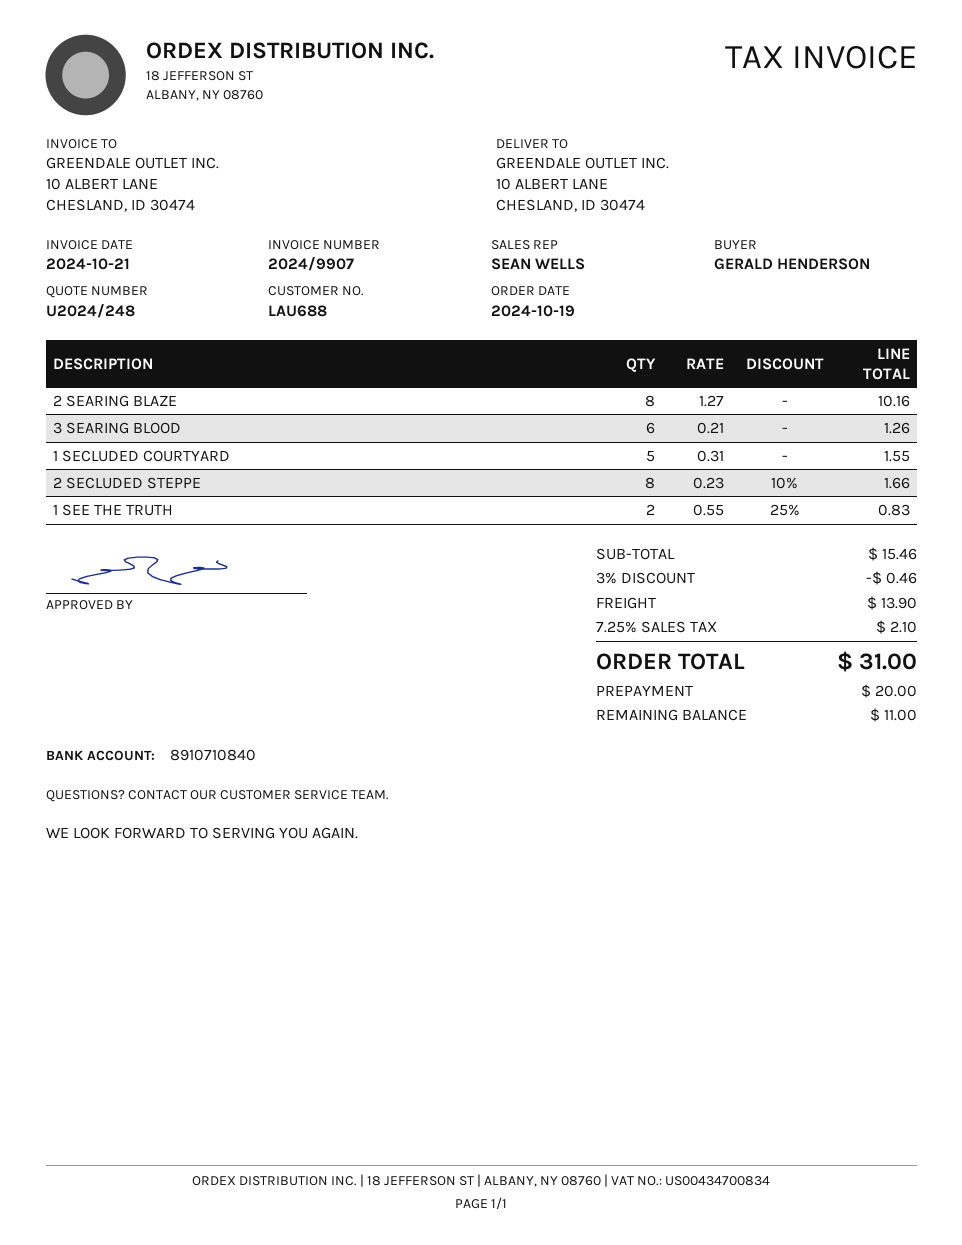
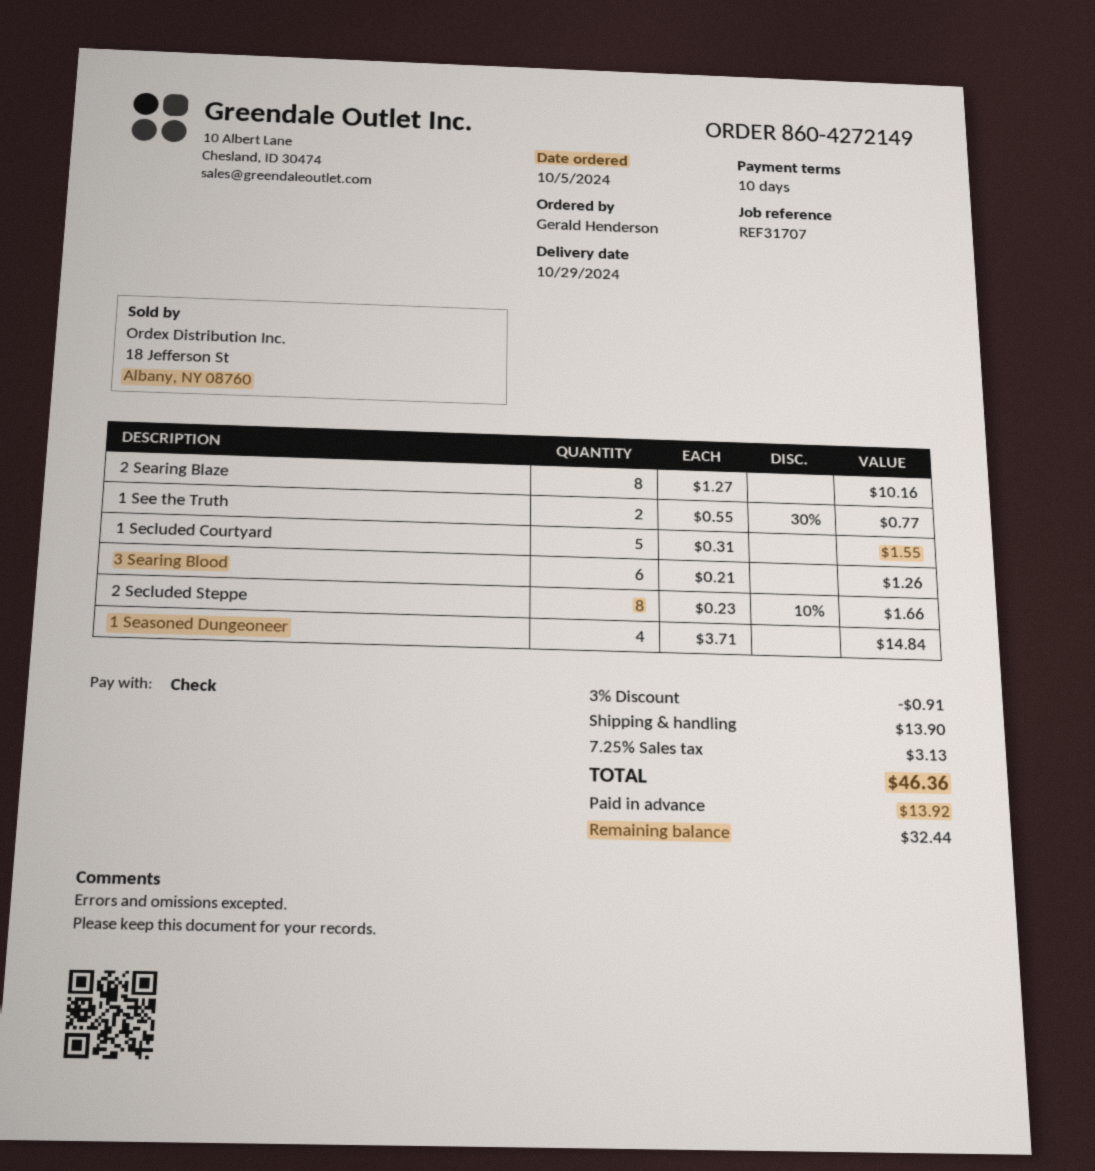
order date: 2024-10-19 -> 2024-10-05
1 SEE THE TRUTH: 2 x 0.55 - 25% = 0.83 -> 2 x 0.55 - 30% = 0.77
1 Seasoned Dungeoneer: none -> 4 x 3.71 = 14.84
discount: 3% = 0.46 -> 3% = 0.91
tax: 7.25% = 2.10 -> 7.25% = 3.13
total: 31.00 -> 46.36
deposit: 20.00 -> 13.92
balance: 11.00 -> 32.44

